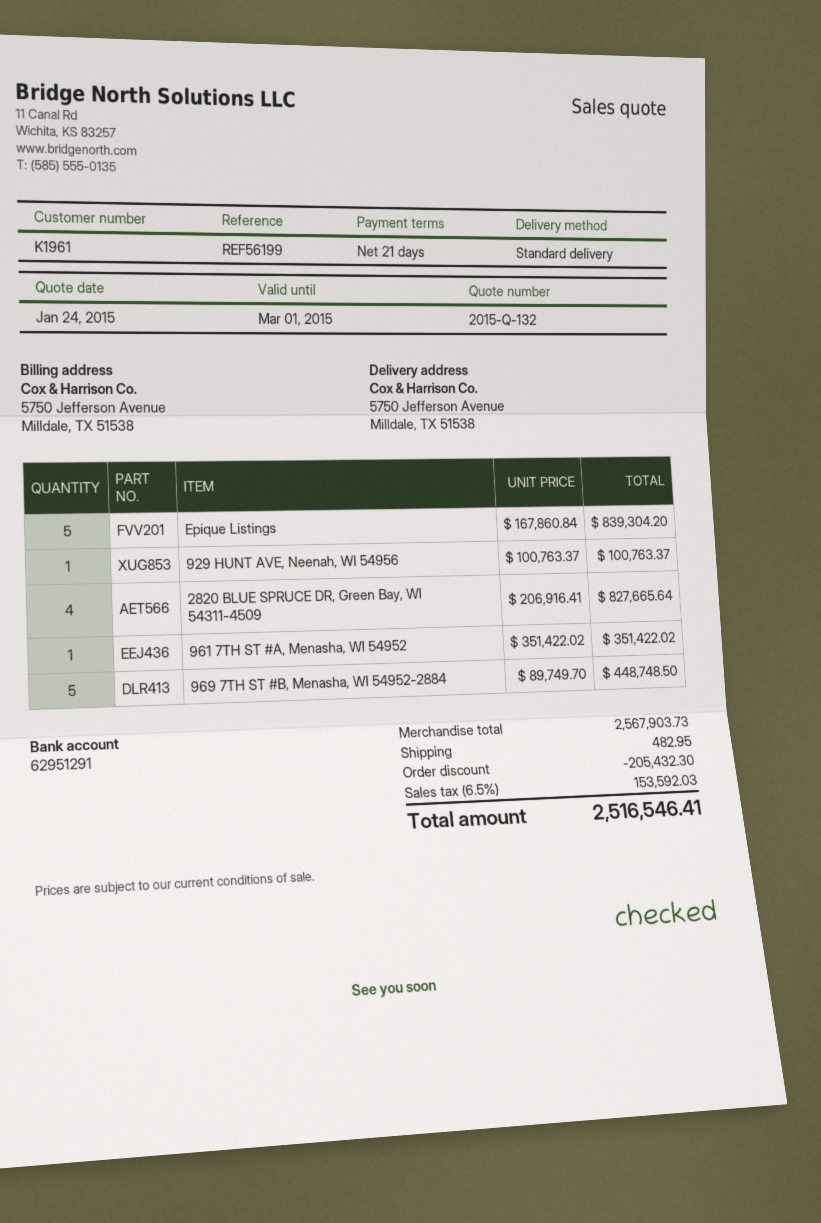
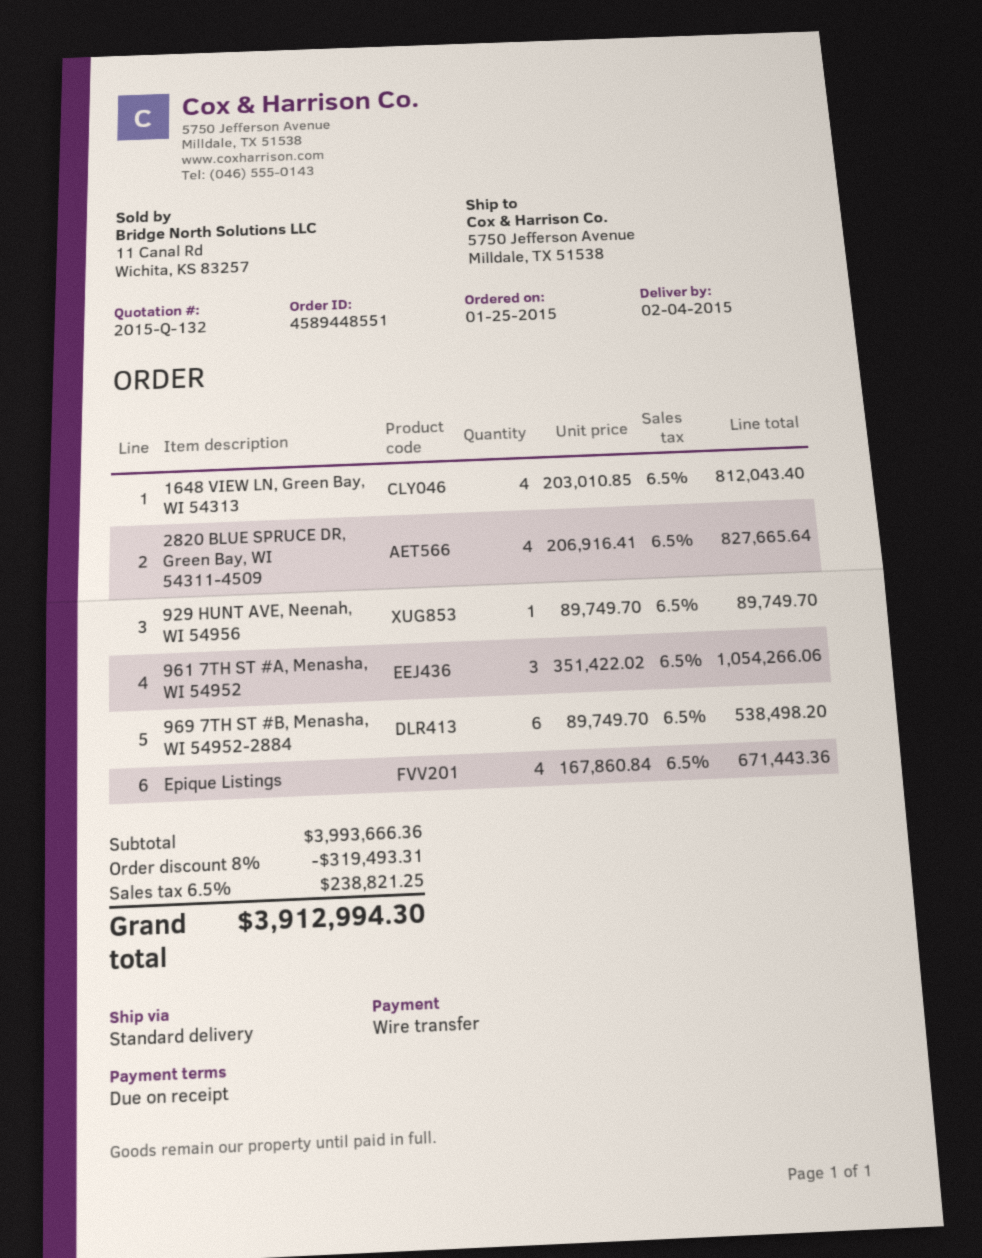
payment terms: 21 days -> on receipt
Epique Listings: 5 x 167860.84 = 839304.20 -> 4 x 167860.84 = 671443.36
929 HUNT AVE, Neenah, WI 54956: 1 x 100763.37 = 100763.37 -> 1 x 89749.70 = 89749.70
961 7TH ST #A, Menasha, WI 54952: 1 x 351422.02 = 351422.02 -> 3 x 351422.02 = 1054266.06
969 7TH ST #B, Menasha, WI 54952-2884: 5 x 89749.70 = 448748.50 -> 6 x 89749.70 = 538498.20
1648 VIEW LN, Green Bay, WI 54313: none -> 4 x 203010.85 = 812043.40
subtotal: 2567903.73 -> 3993666.36
discount: 205432.30 -> 319493.31
shipping: 482.95 -> none
tax: 6.5% = 153592.03 -> 6.5% = 238821.25
total: 2516546.41 -> 3912994.30

